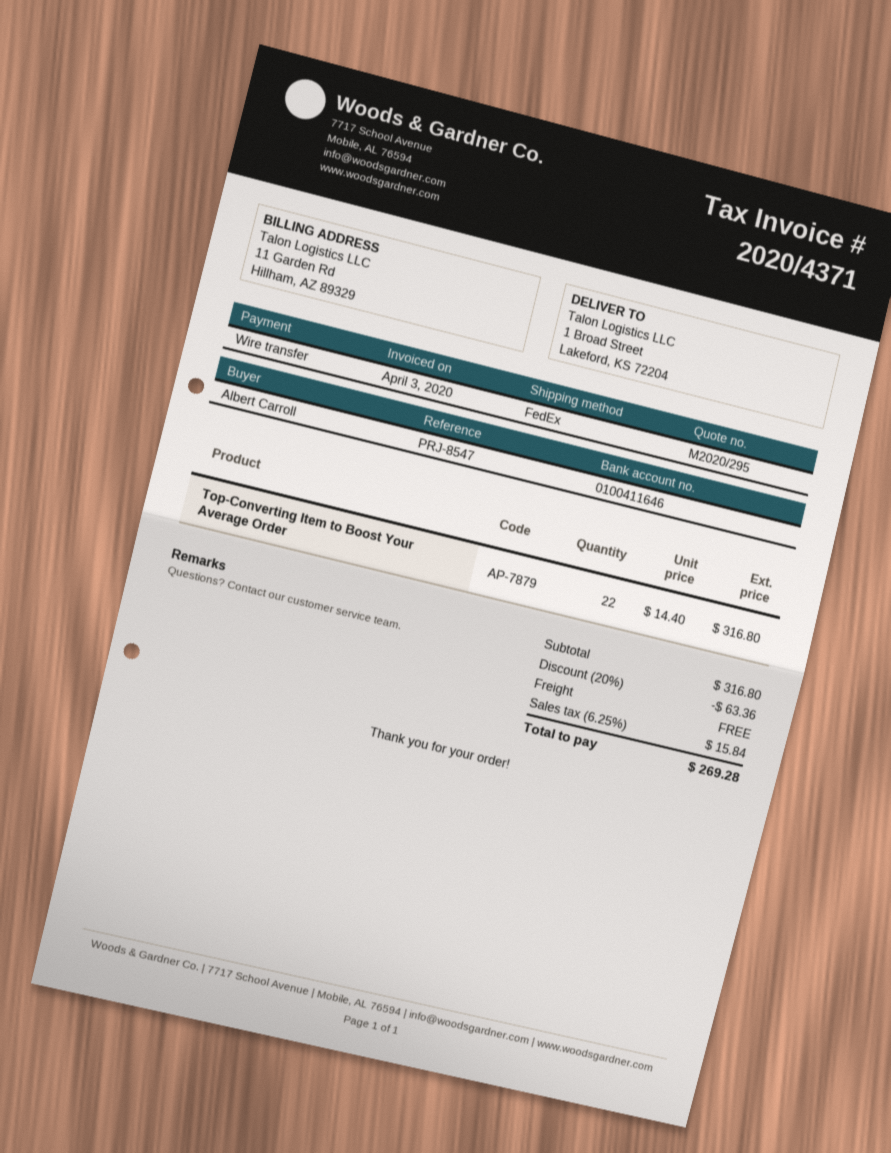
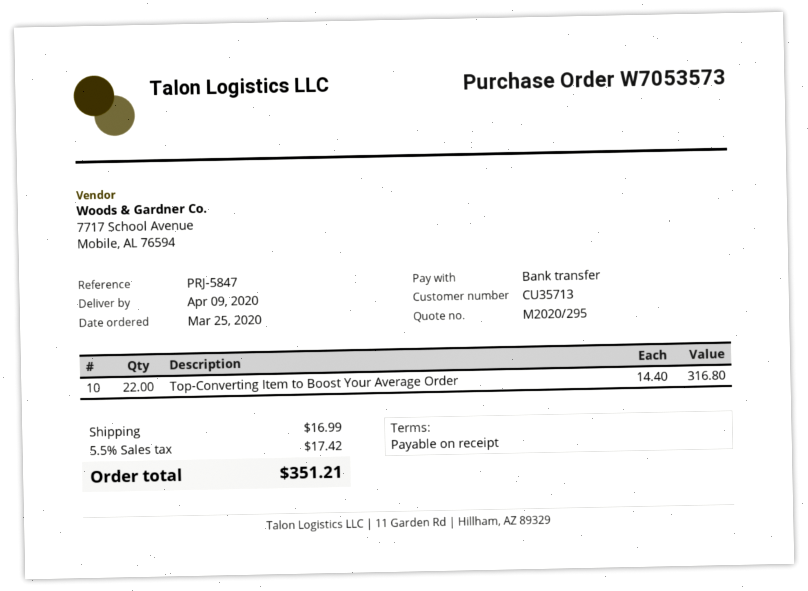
reference: PRJ-8547 -> PRJ-5847
discount: 20% = 63.36 -> none
shipping: 0.00 -> 16.99
tax: 6.25% = 15.84 -> 5.5% = 17.42
total: 269.28 -> 351.21

